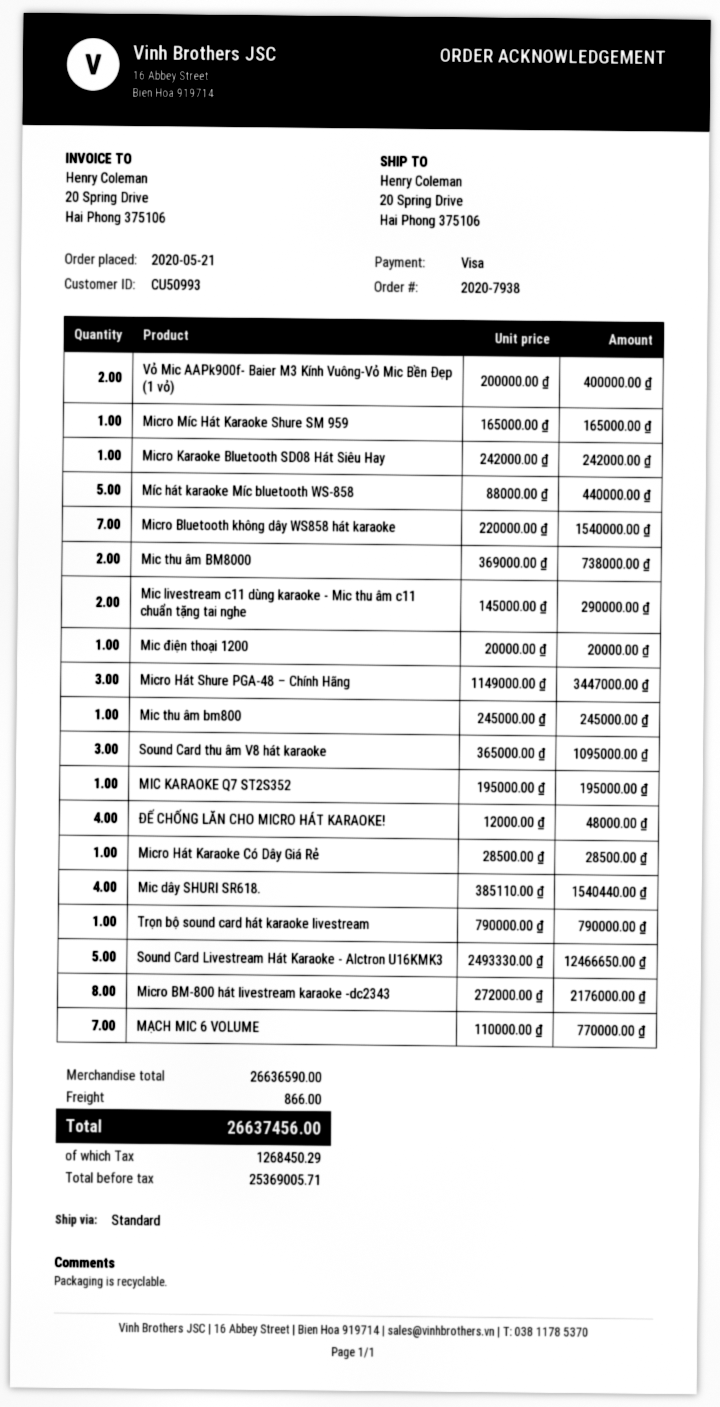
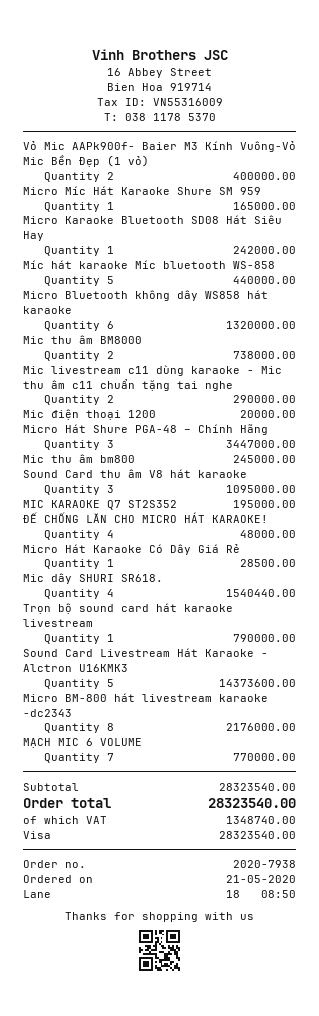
Micro Bluetooth không dây WS858 hát karaoke: 7 for 1540000.00 -> 6 for 1320000.00
Sound Card Livestream Hát Karaoke - Alctron U16KMK3: 5 for 12466650.00 -> 5 for 14373600.00
subtotal: 26636590.00 -> 28323540.00
shipping: 866.00 -> none
tax: 1268450.29 -> 1348740.00
total: 26637456.00 -> 28323540.00

